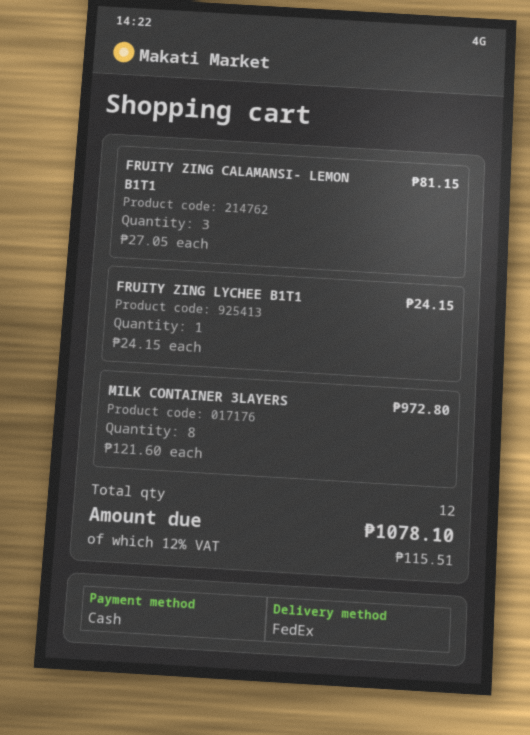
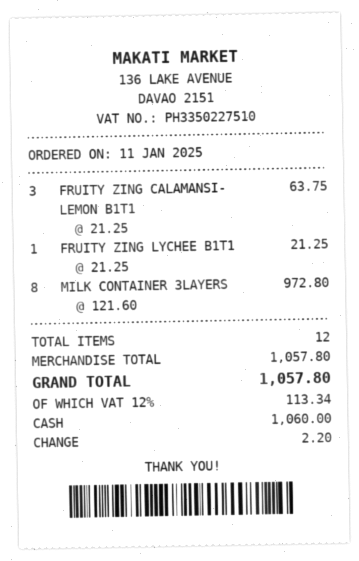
FRUITY ZING CALAMANSI- LEMON B1T1: 3 x 27.05 = 81.15 -> 3 x 21.25 = 63.75
FRUITY ZING LYCHEE B1T1: 1 x 24.15 = 24.15 -> 1 x 21.25 = 21.25
tax: 12% = 115.51 -> 12% = 113.34
total: 1078.10 -> 1057.80

